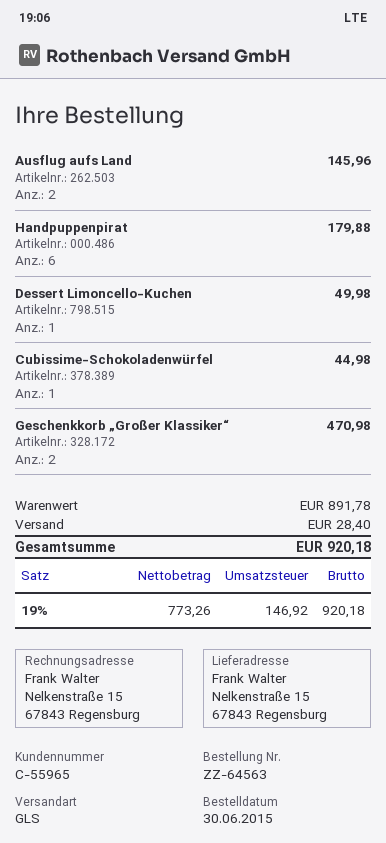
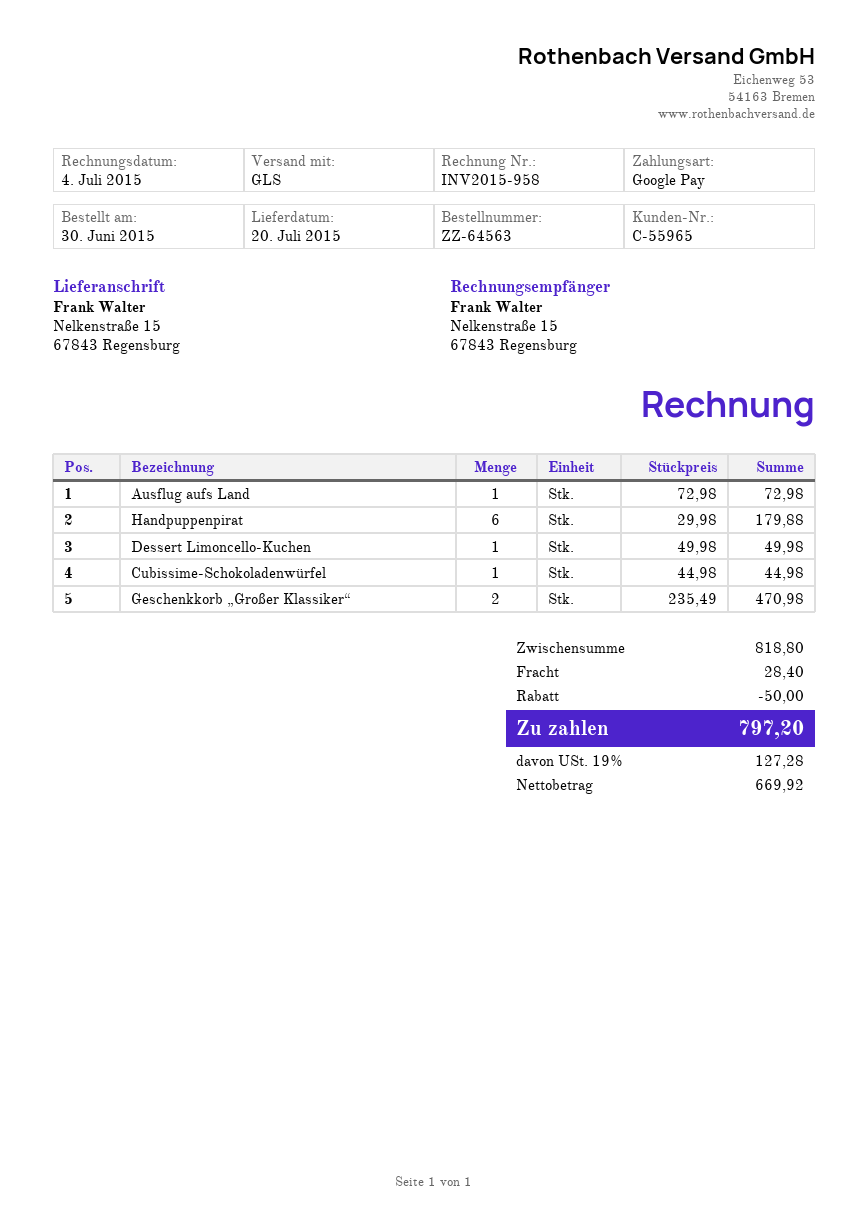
Ausflug aufs Land: 2 for 145.96 -> 1 for 72.98
subtotal: 891.78 -> 818.80
discount: none -> 50.00
net: 773.26 -> 669.92
tax: 19% = 146.92 -> 19% = 127.28
total: 920.18 -> 797.20

